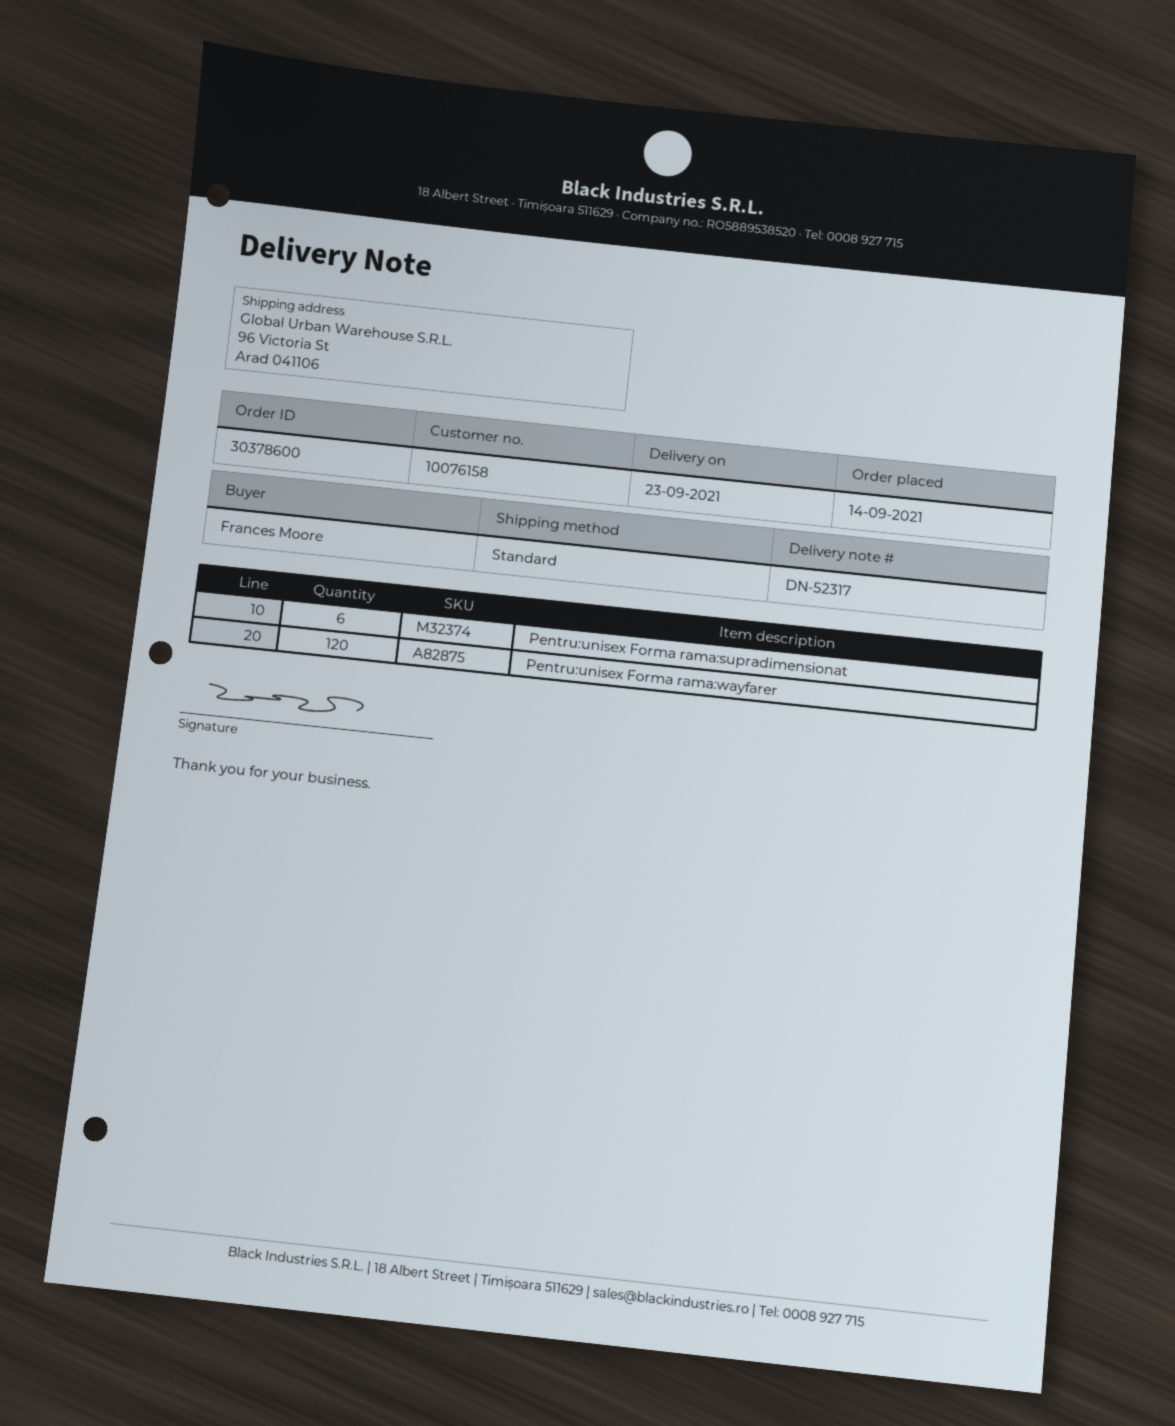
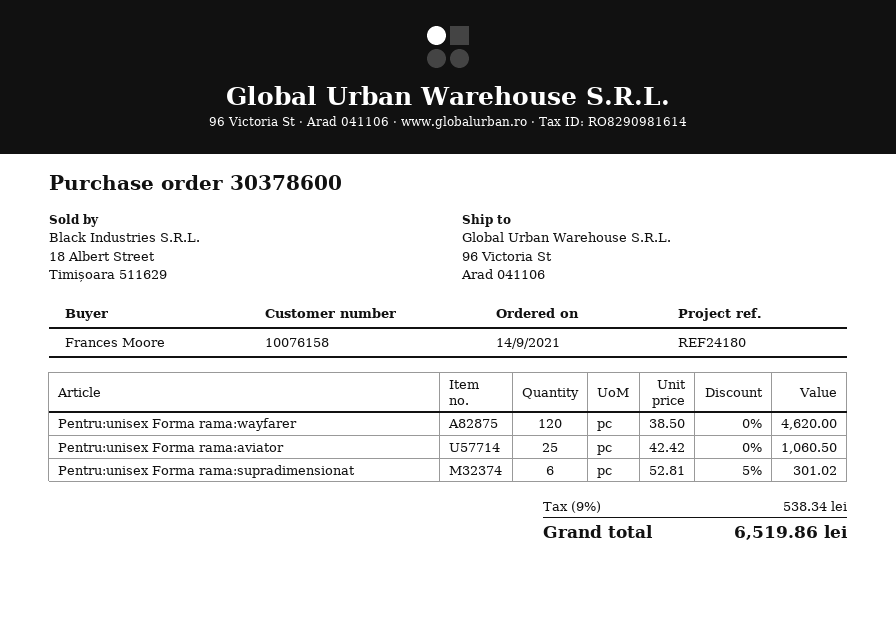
Pentru:unisex Forma rama:aviator: none -> 25

